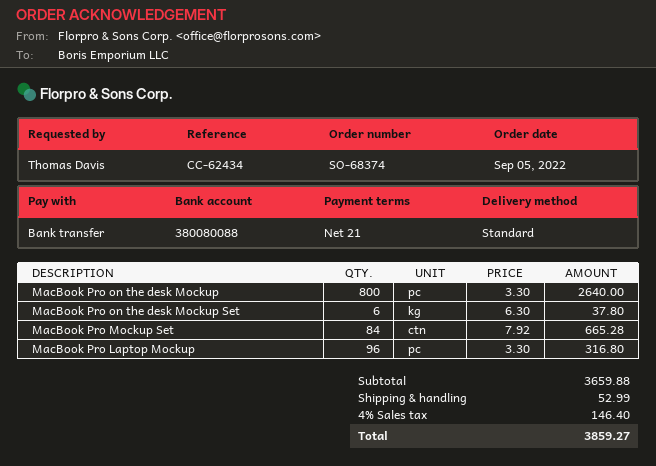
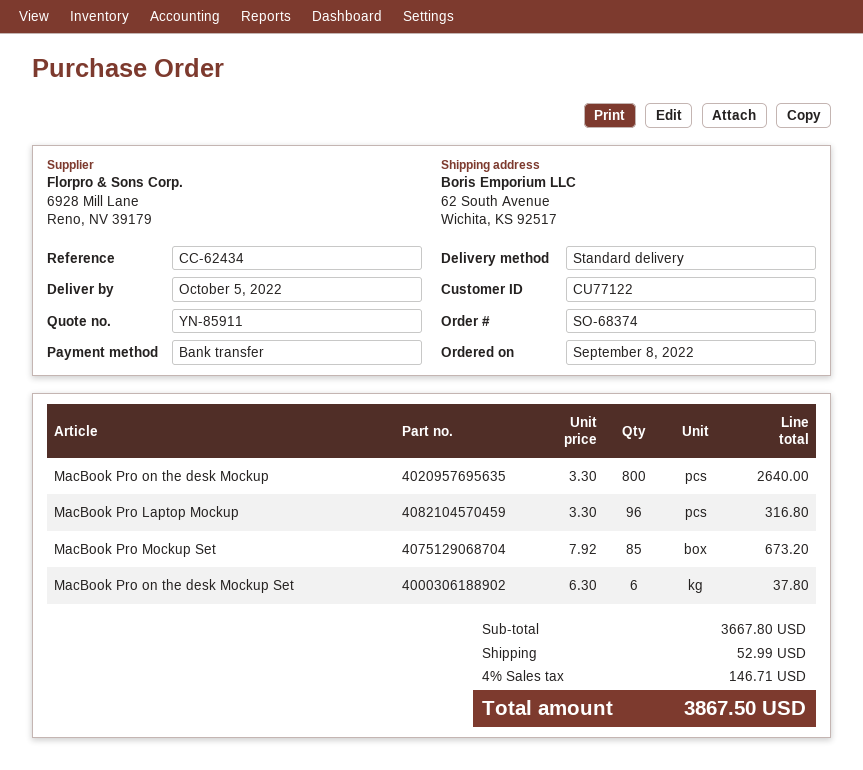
order date: 2022-09-05 -> 2022-09-08
MacBook Pro Mockup Set: 84 x 7.92 = 665.28 -> 85 x 7.92 = 673.20
subtotal: 3659.88 -> 3667.80
tax: 4% = 146.40 -> 4% = 146.71
total: 3859.27 -> 3867.50

